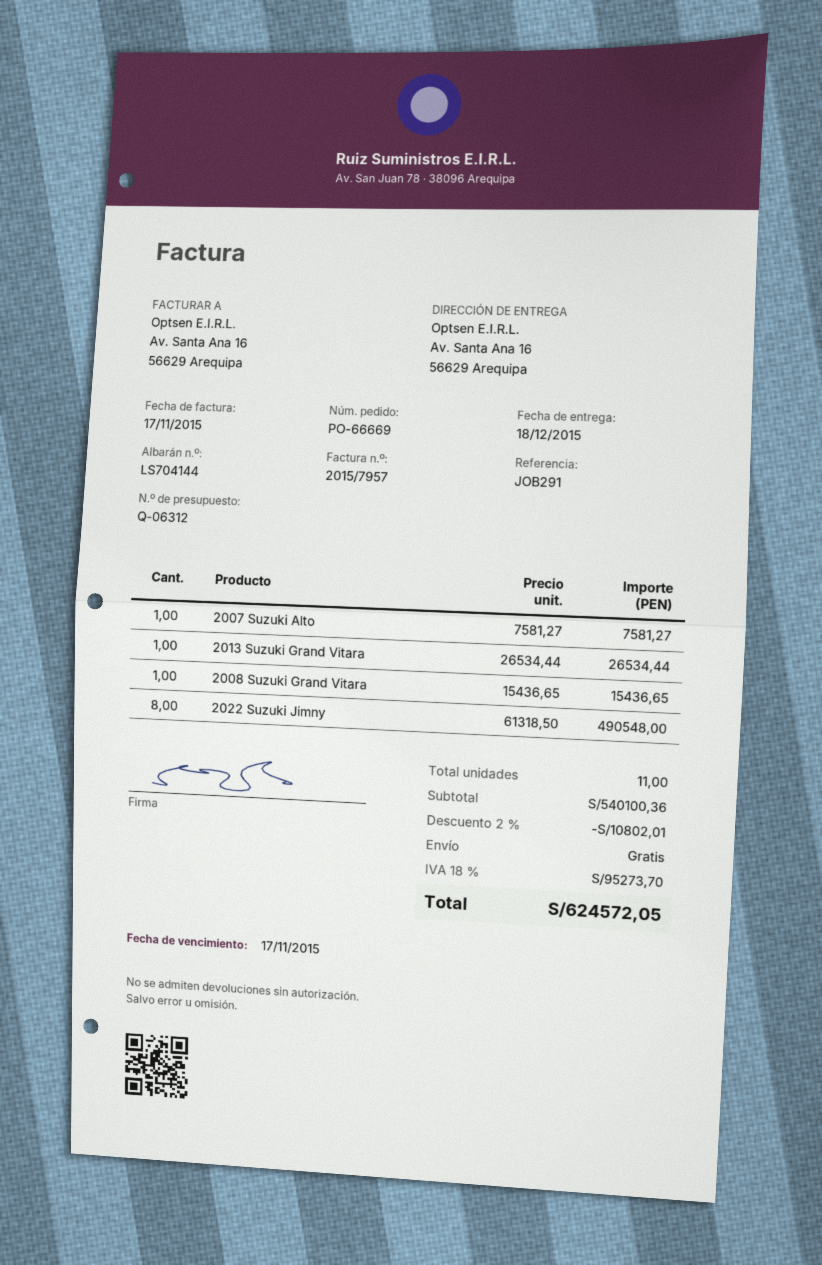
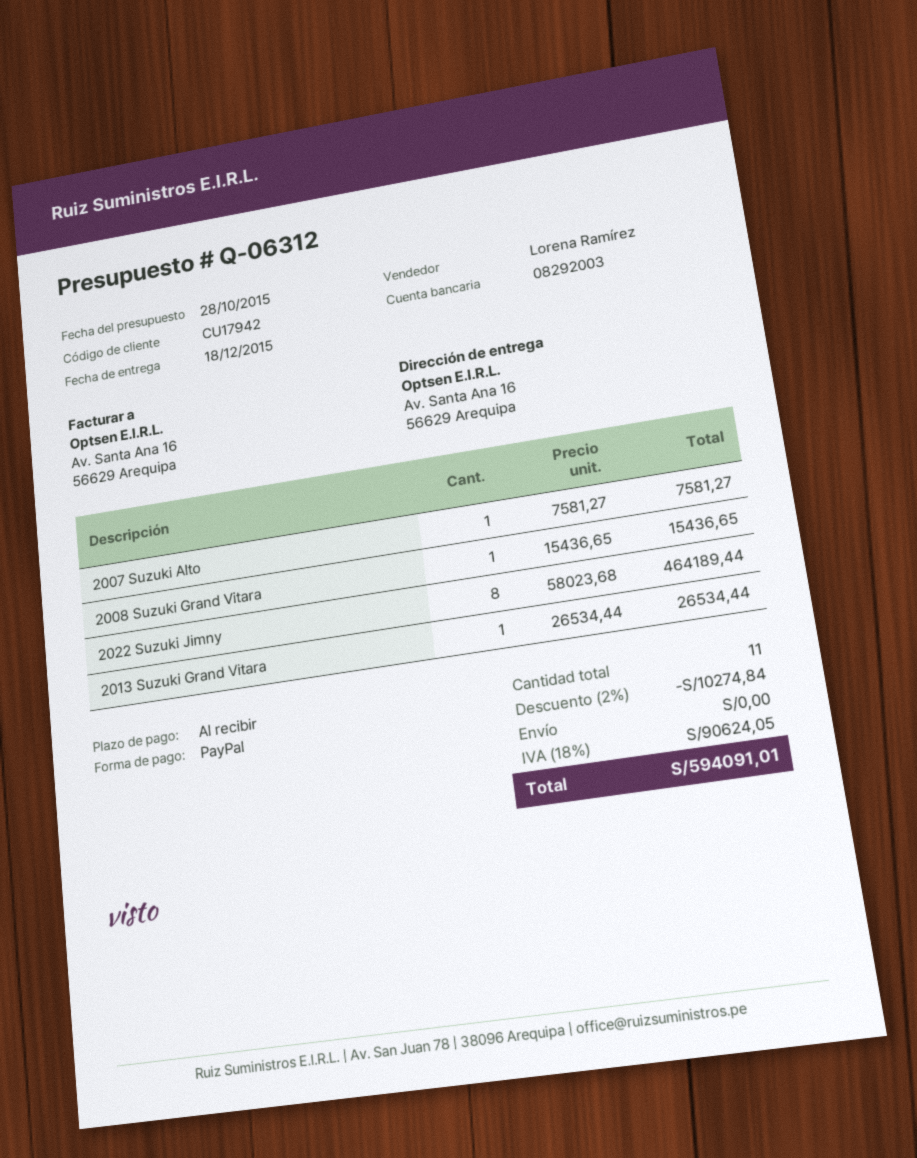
2022 Suzuki Jimny: 8 x 61318.50 = 490548.00 -> 8 x 58023.68 = 464189.44
discount: 2% = 10802.01 -> 2% = 10274.84
tax: 18% = 95273.70 -> 18% = 90624.05
total: 624572.05 -> 594091.01

